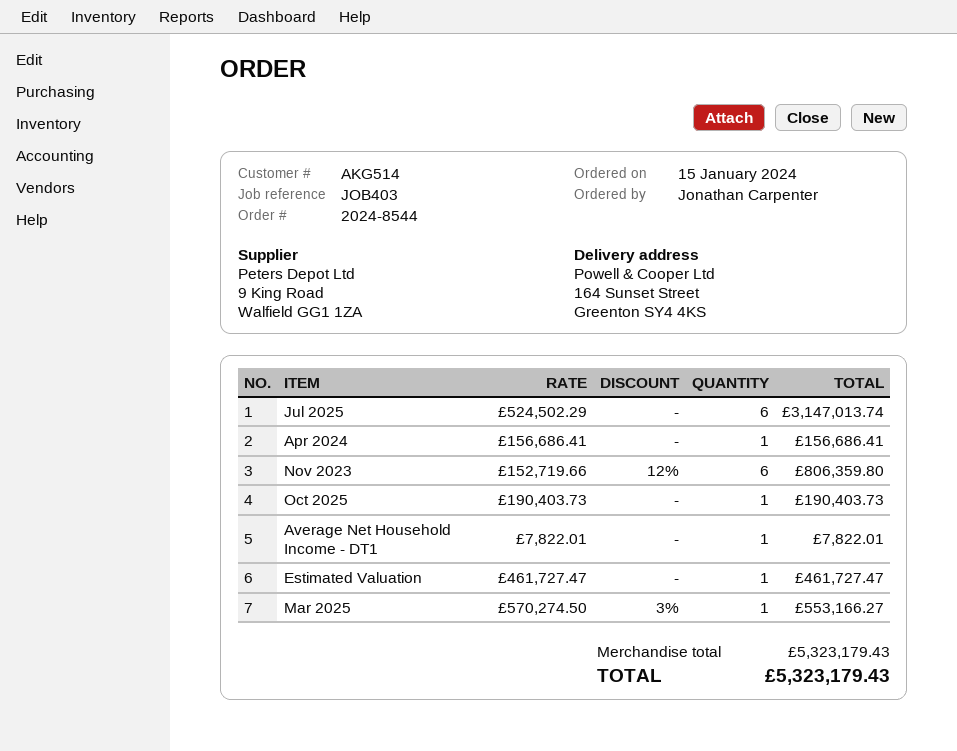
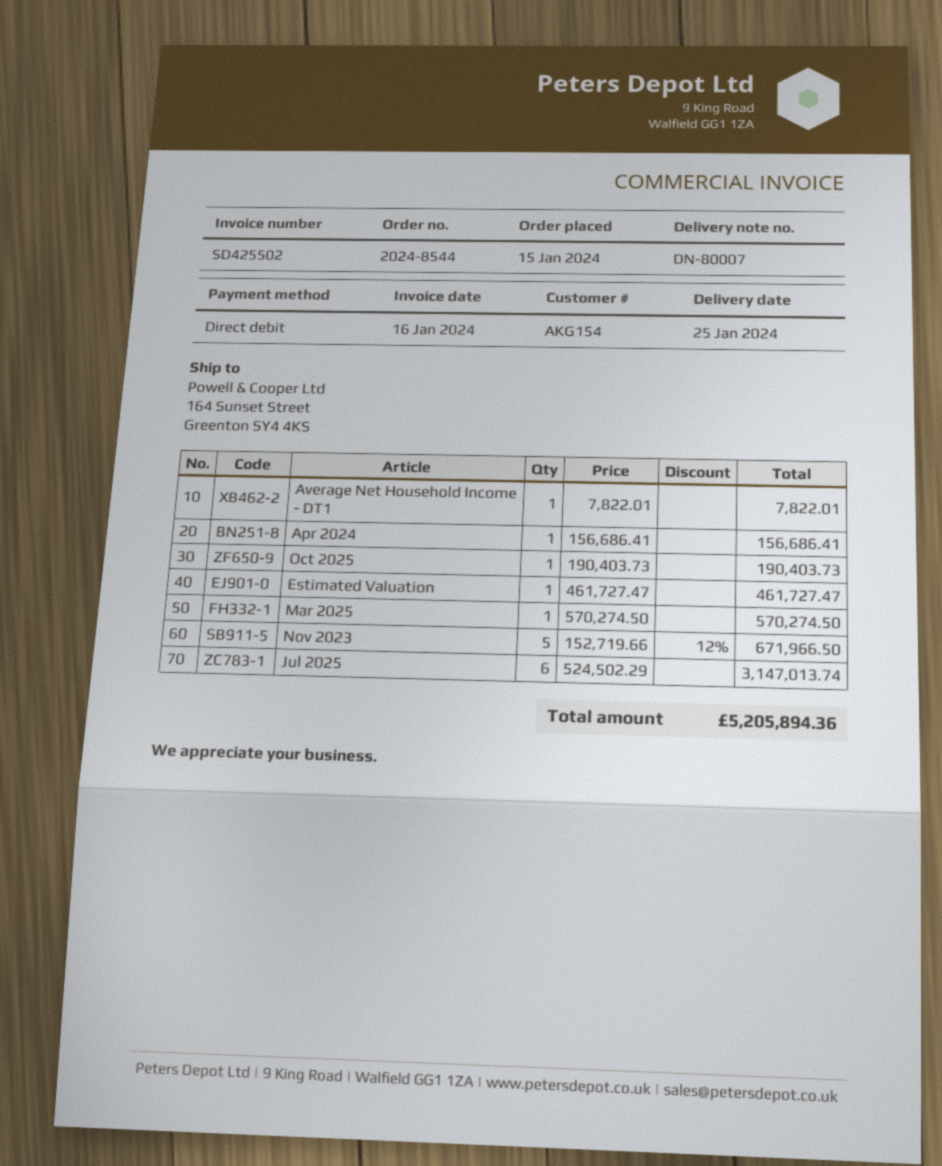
customer number: AKG514 -> AKG154
Nov 2023: 6 x 152719.66 - 12% = 806359.80 -> 5 x 152719.66 - 12% = 671966.50
Mar 2025: 1 x 570274.50 - 3% = 553166.27 -> 1 x 570274.50 = 570274.50
total: 5323179.43 -> 5205894.36

